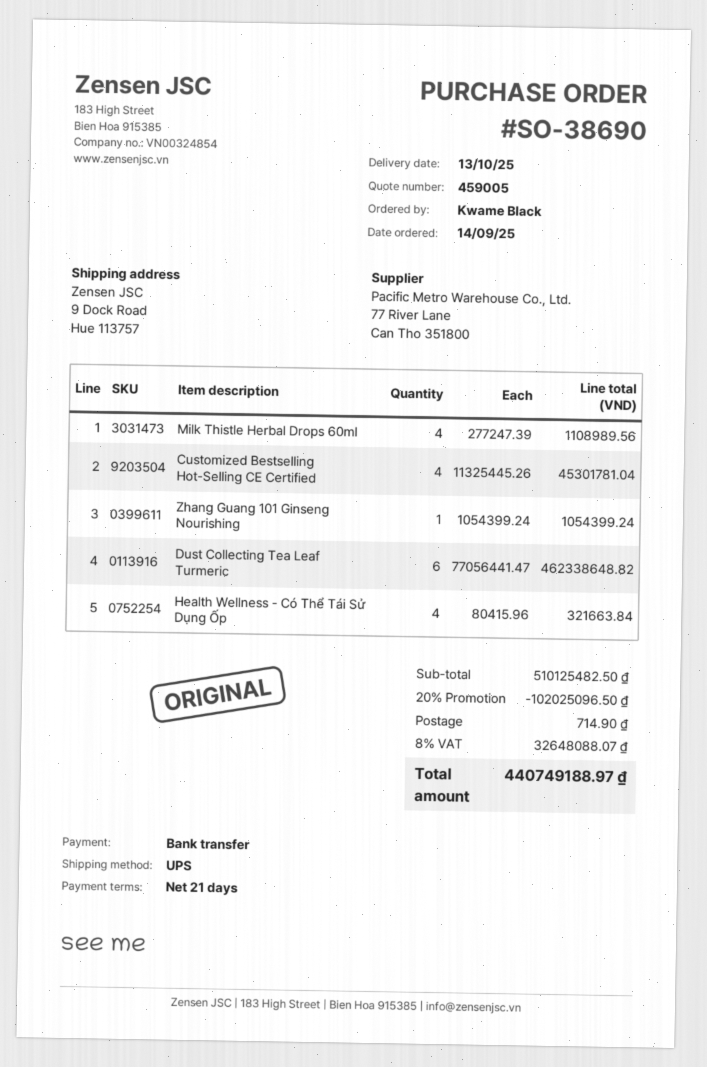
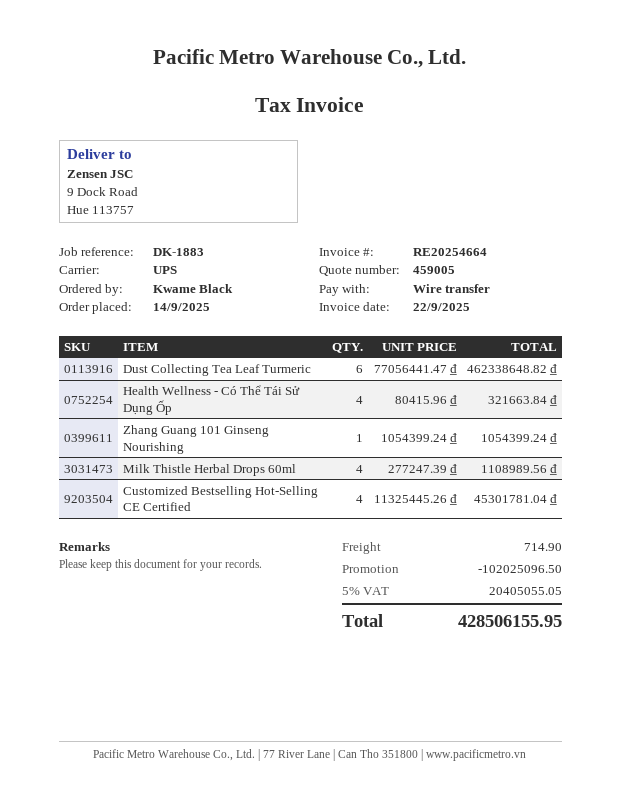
tax: 8% = 32648088.07 -> 5% = 20405055.05
total: 440749188.97 -> 428506155.95

